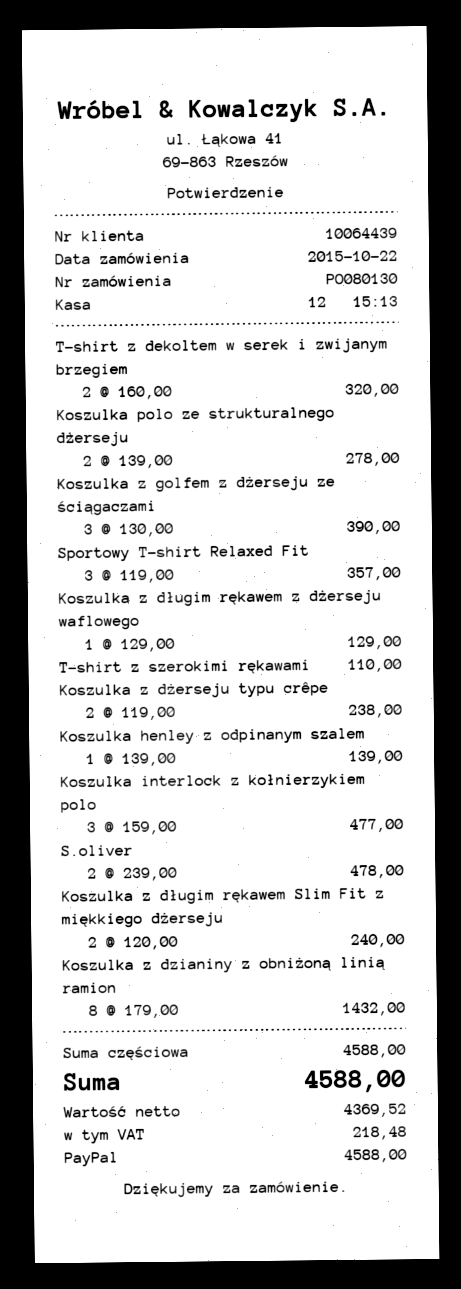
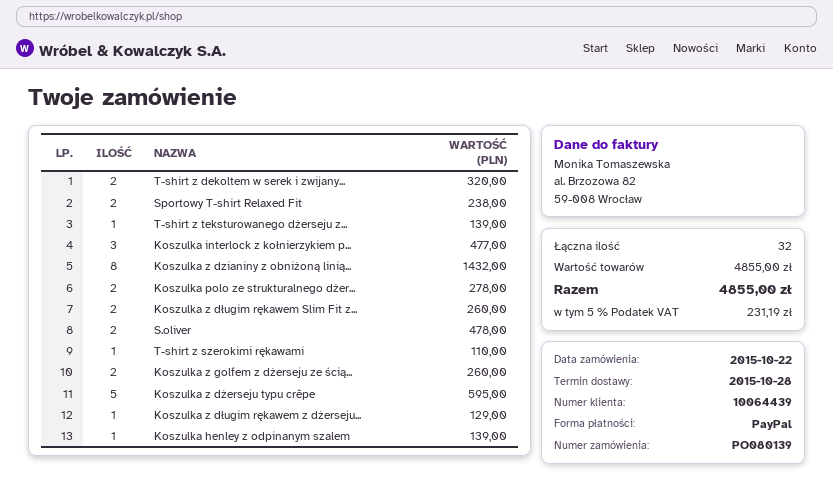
order number: PO080130 -> PO080139
Koszulka z golfem z dżerseju ze ściągaczami: 3 for 390.00 -> 2 for 260.00
Sportowy T-shirt Relaxed Fit: 3 for 357.00 -> 2 for 238.00
Koszulka z dżerseju typu crêpe: 2 for 238.00 -> 5 for 595.00
Koszulka z długim rękawem Slim Fit z miękkiego dżerseju: 2 for 240.00 -> 2 for 260.00
T-shirt z teksturowanego dżerseju z...: none -> 1 for 139.00
subtotal: 4588.00 -> 4855.00
tax: 218.48 -> 231.19
total: 4588.00 -> 4855.00

